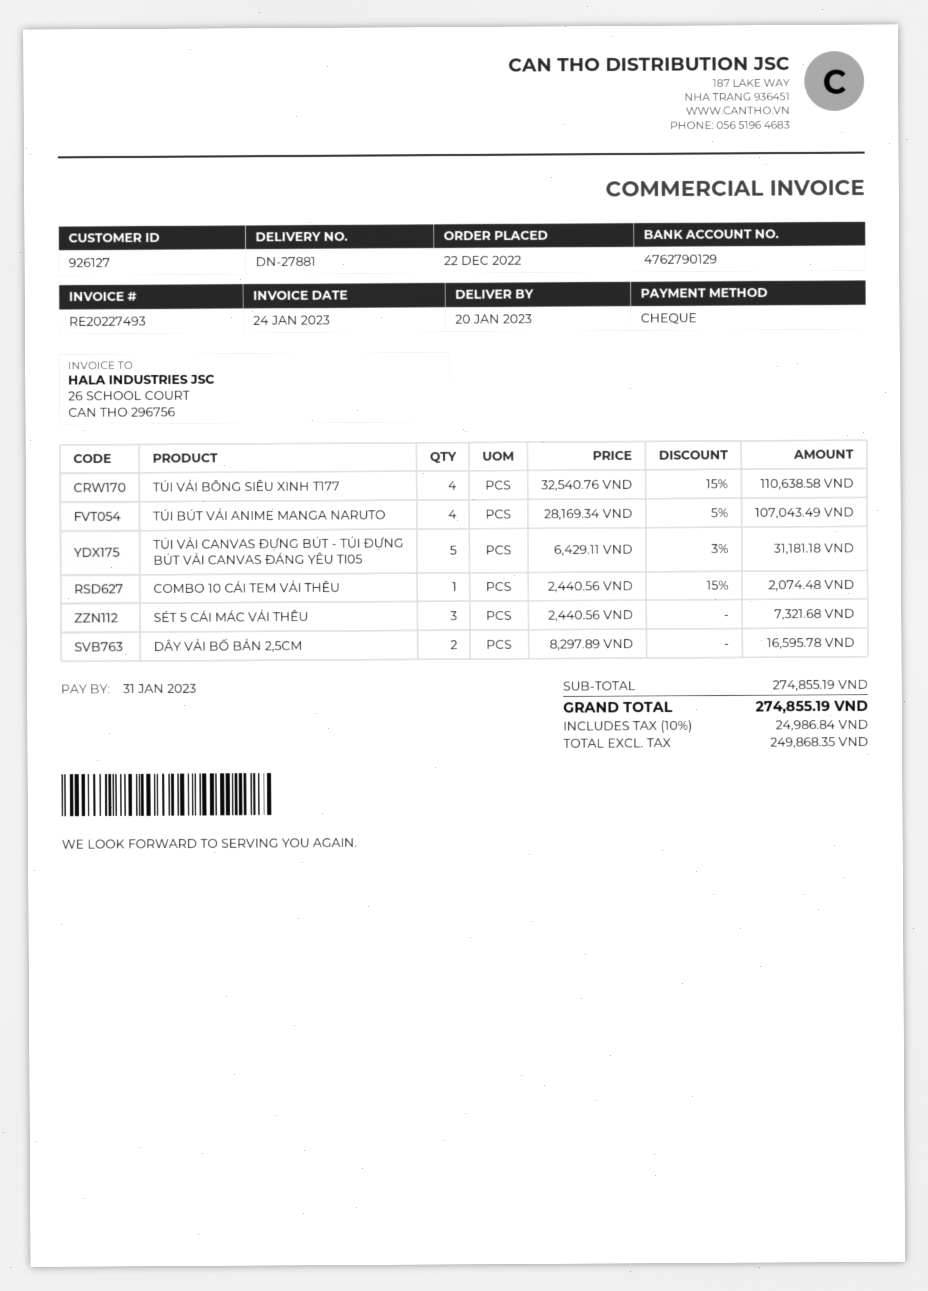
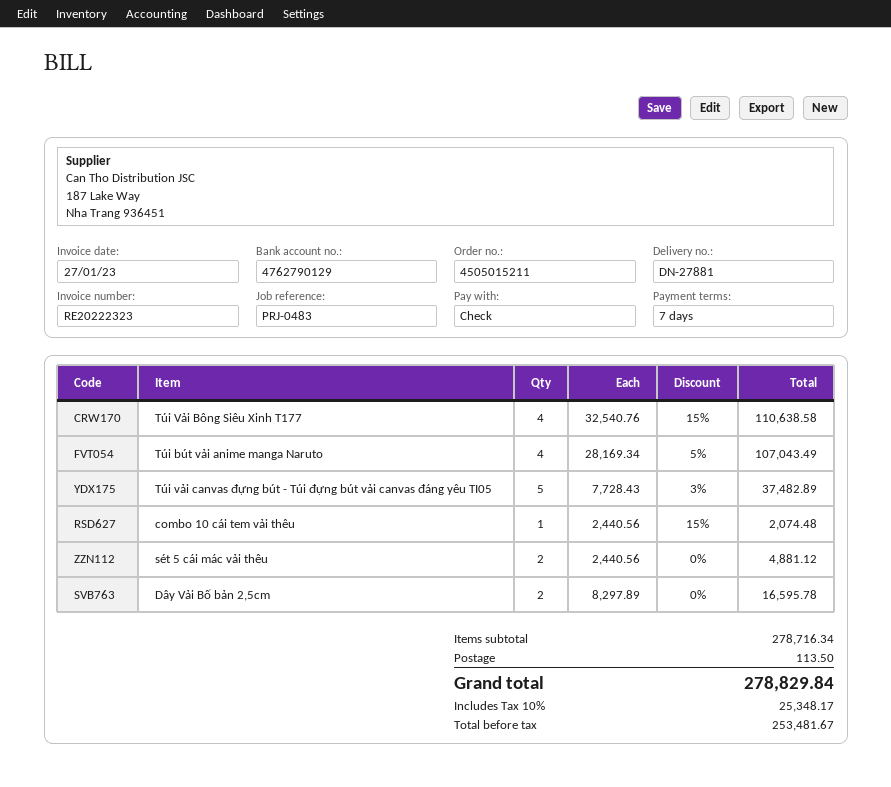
invoice number: RE20227493 -> RE20222323
invoice date: 2023-01-24 -> 2023-01-27
TÚI VẢI CANVAS ĐỰNG BÚT - TÚI ĐỰNG BÚT VẢI CANVAS ĐÁNG YÊU TI05: 5 x 6429.11 - 3% = 31181.18 -> 5 x 7728.43 - 3% = 37482.89
SÉT 5 CÁI MÁC VẢI THÊU: 3 x 2440.56 = 7321.68 -> 2 x 2440.56 = 4881.12
subtotal: 274855.19 -> 278716.34
shipping: none -> 113.50
net: 249868.35 -> 253481.67
tax: 10% = 24986.84 -> 10% = 25348.17
total: 274855.19 -> 278829.84

